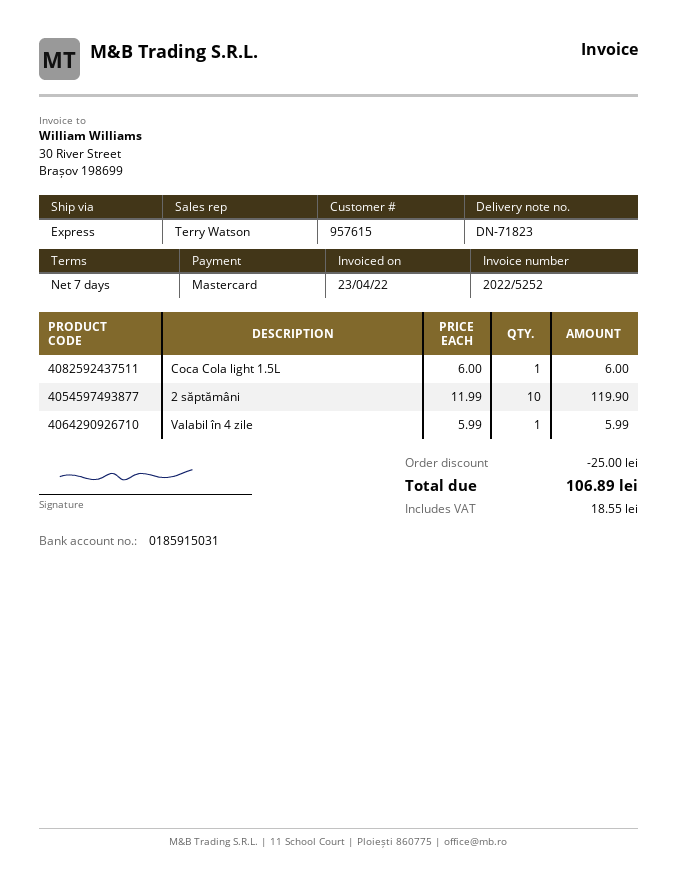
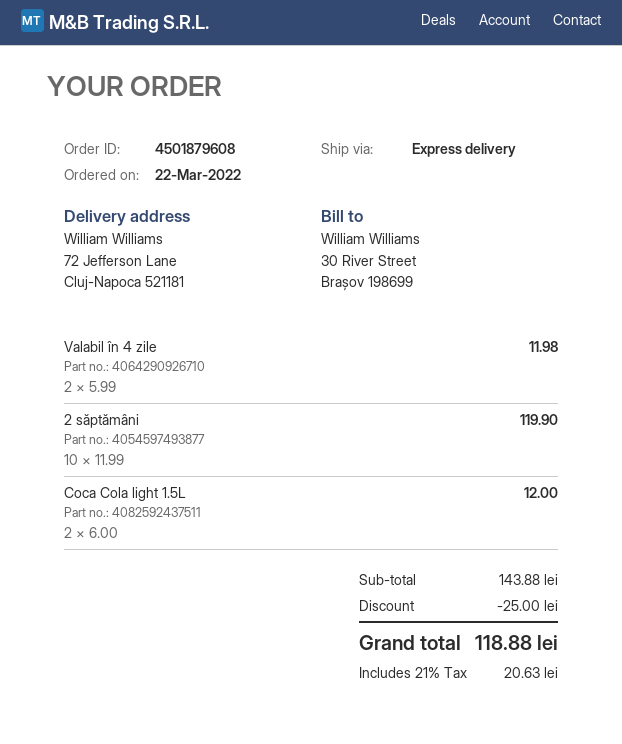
Coca Cola light 1.5L: 1 x 6.00 = 6.00 -> 2 x 6.00 = 12.00
Valabil în 4 zile: 1 x 5.99 = 5.99 -> 2 x 5.99 = 11.98
tax: 18.55 -> 20.63
total: 106.89 -> 118.88

